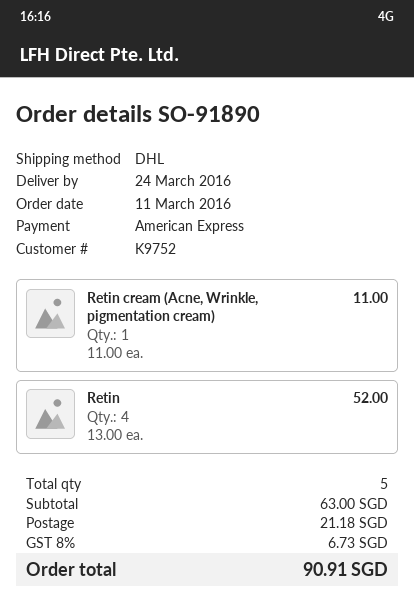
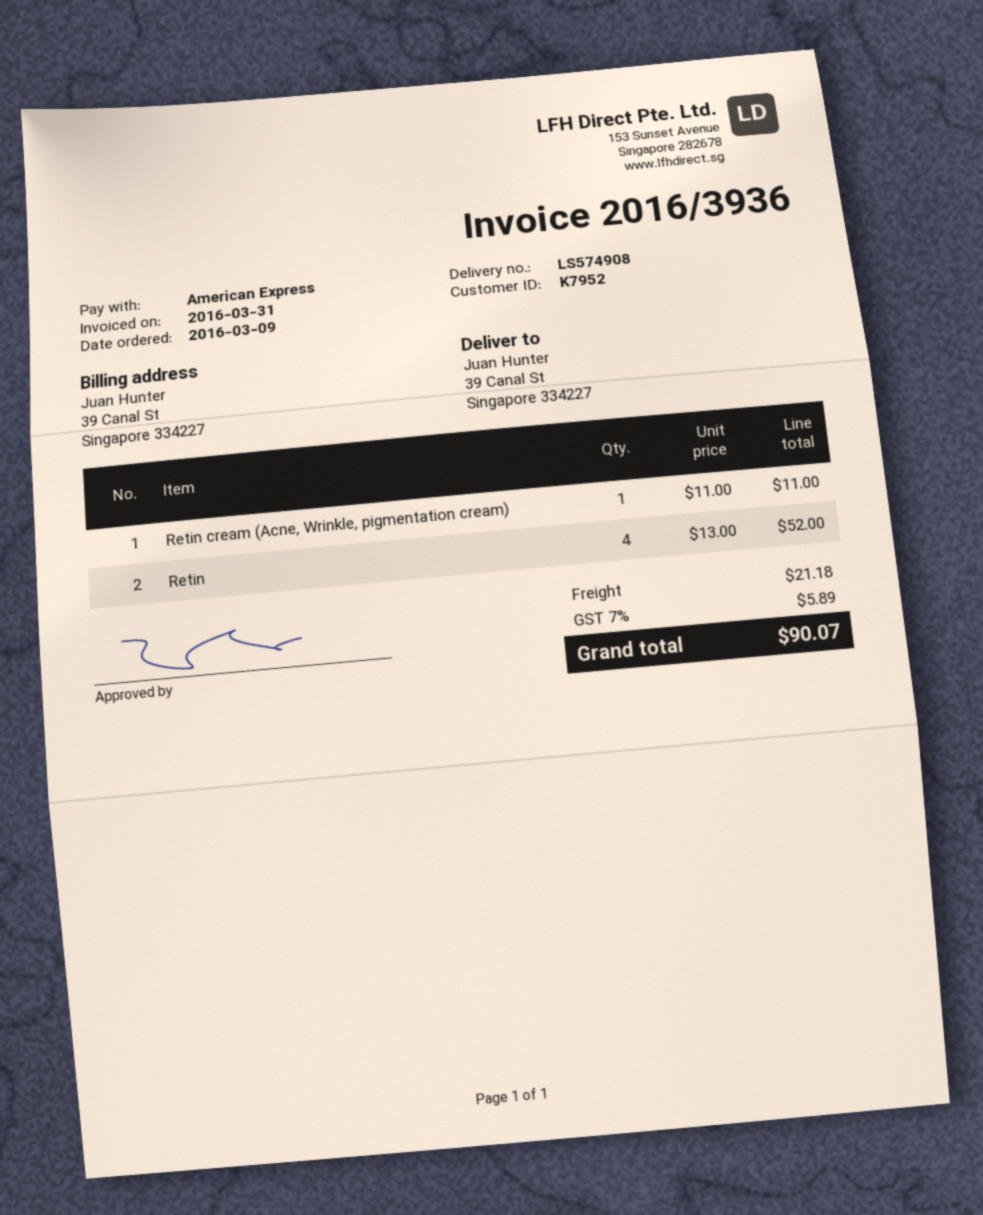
order date: 2016-03-11 -> 2016-03-09
customer number: K9752 -> K7952
tax: 8% = 6.73 -> 7% = 5.89
total: 90.91 -> 90.07

